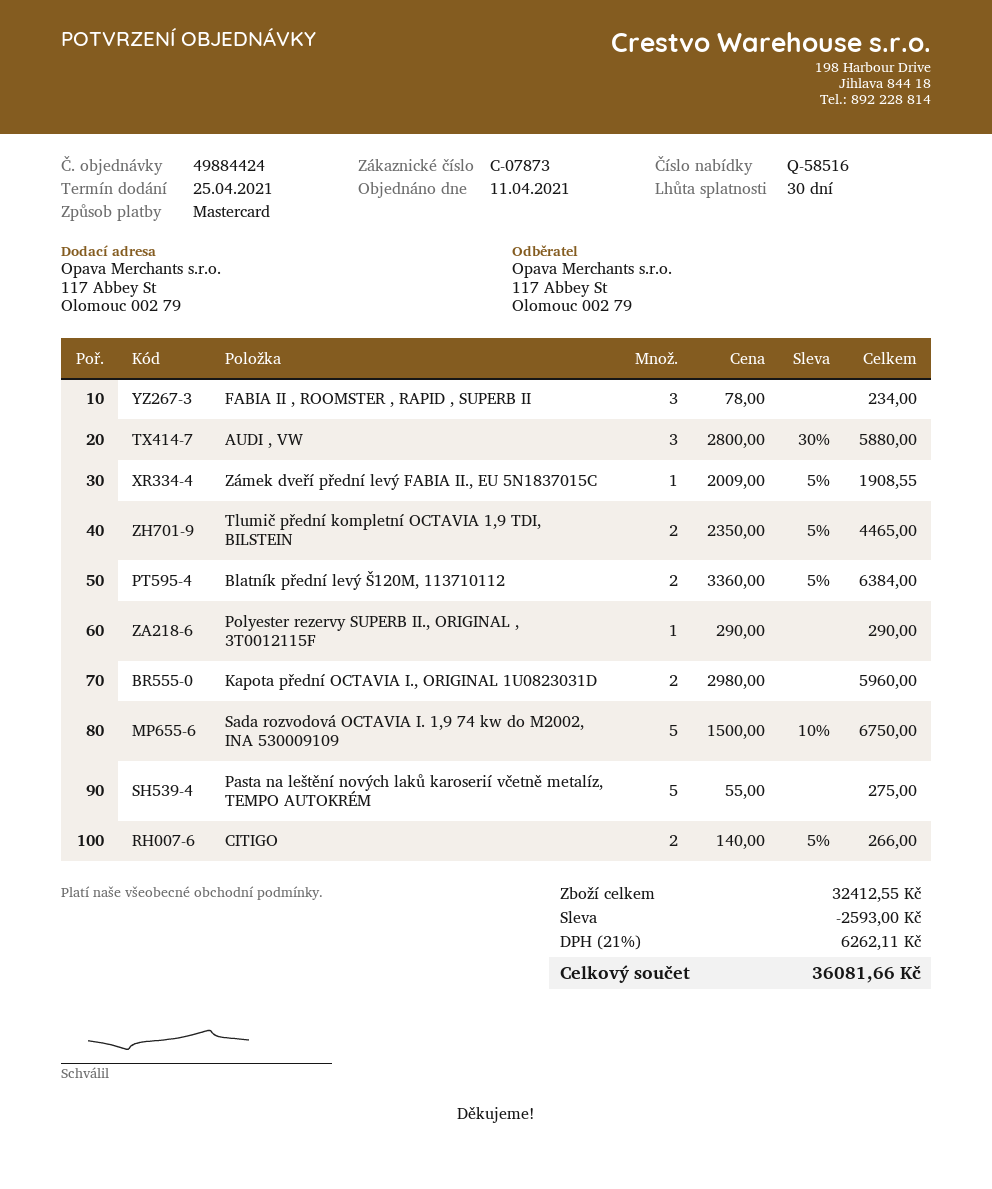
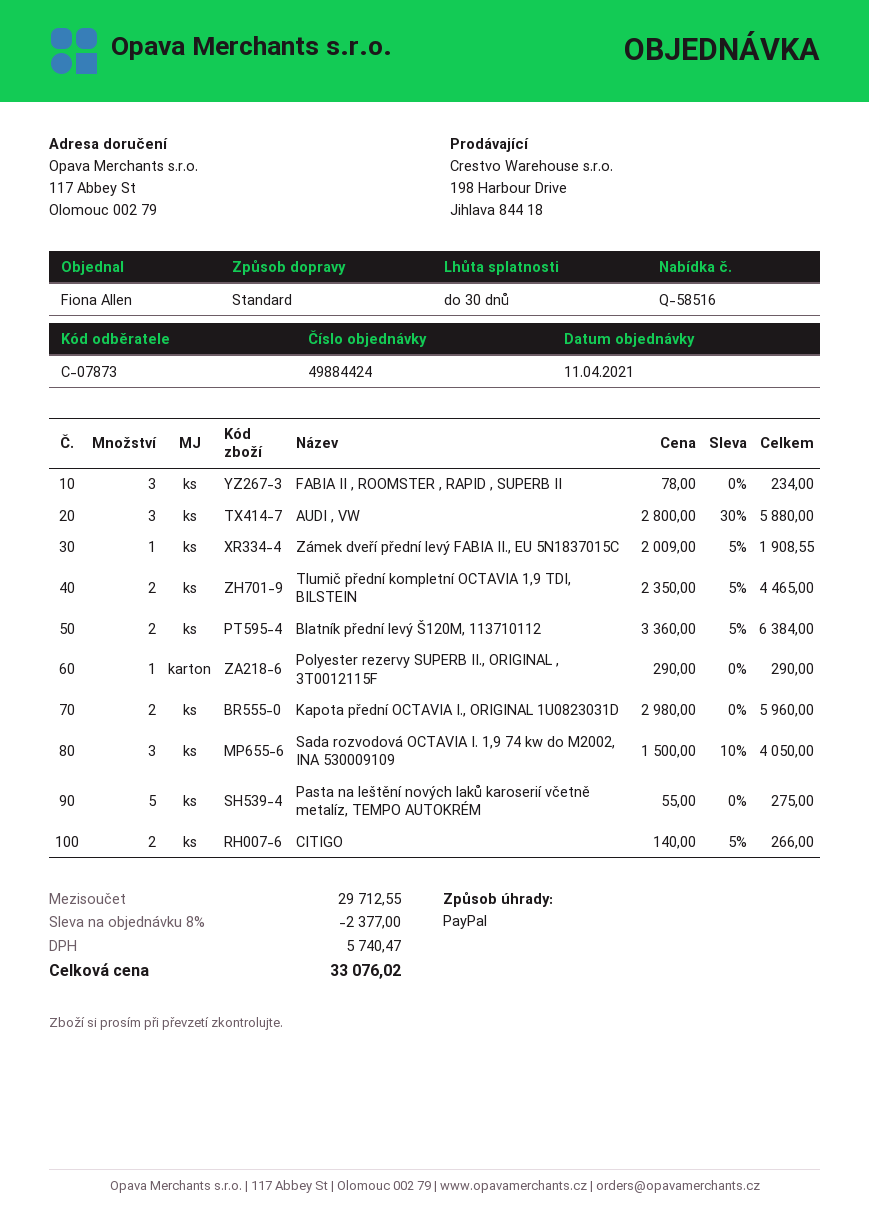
payment method: Mastercard -> PayPal
Sada rozvodová OCTAVIA I. 1,9 74 kw do M2002, INA 530009109: 5 x 1500.00 - 10% = 6750.00 -> 3 x 1500.00 - 10% = 4050.00
subtotal: 32412.55 -> 29712.55
discount: 2593.00 -> 2377.00
tax: 6262.11 -> 5740.47
total: 36081.66 -> 33076.02

